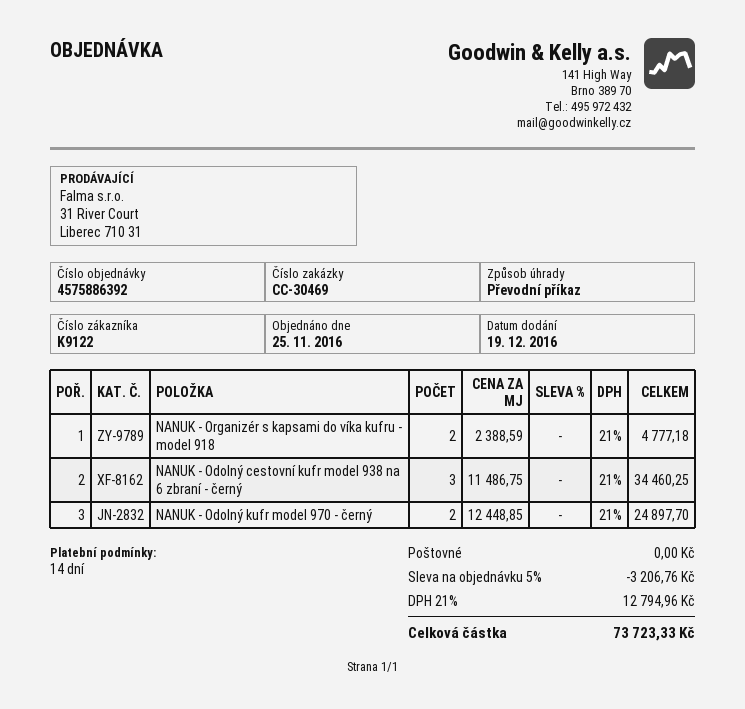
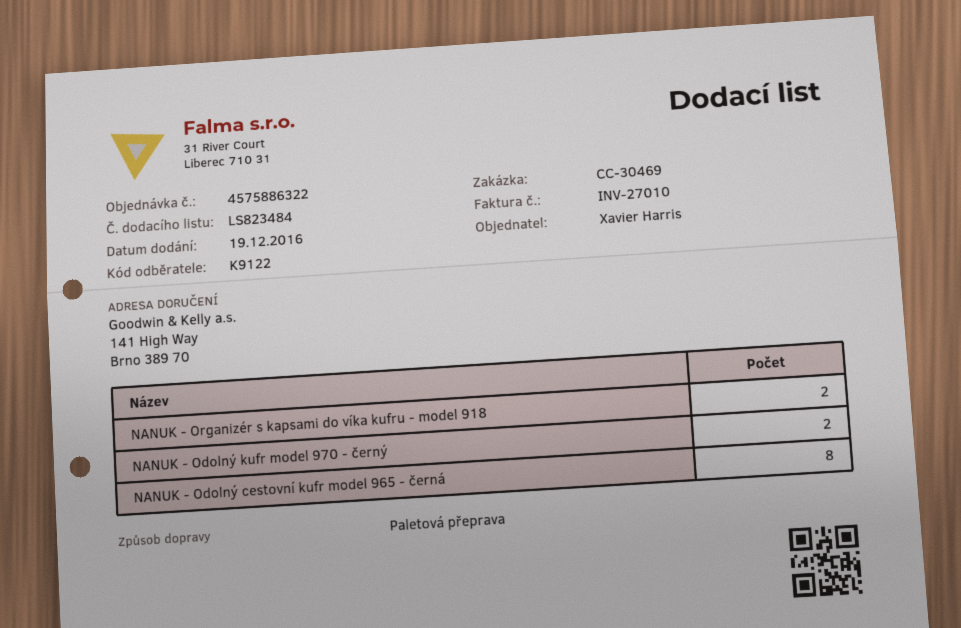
order number: 4575886392 -> 4575886322
NANUK - Odolný cestovní kufr model 938 na 6 zbraní - černý: 3 -> none
NANUK - Odolný cestovní kufr model 965 - černá: none -> 8

